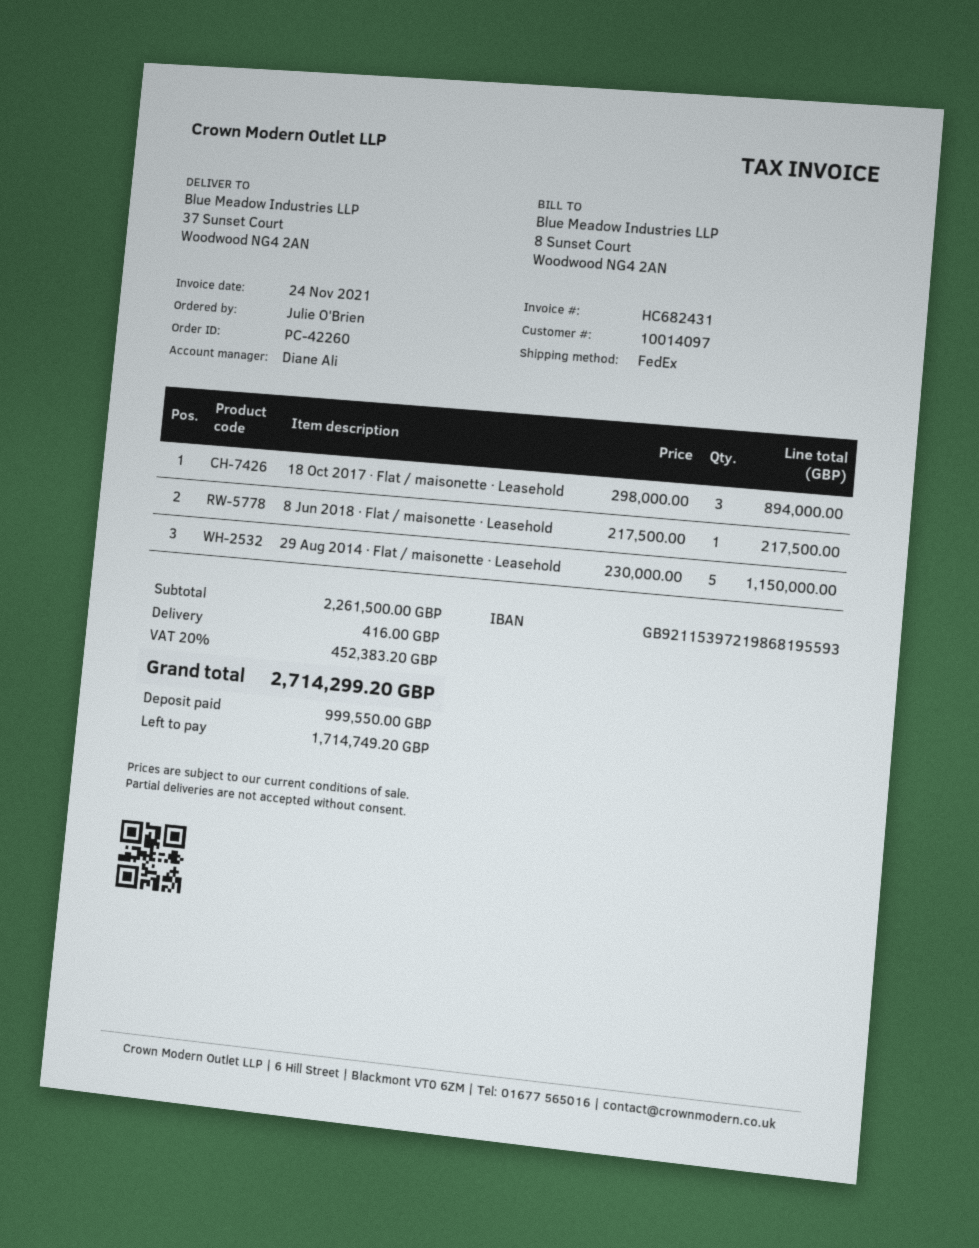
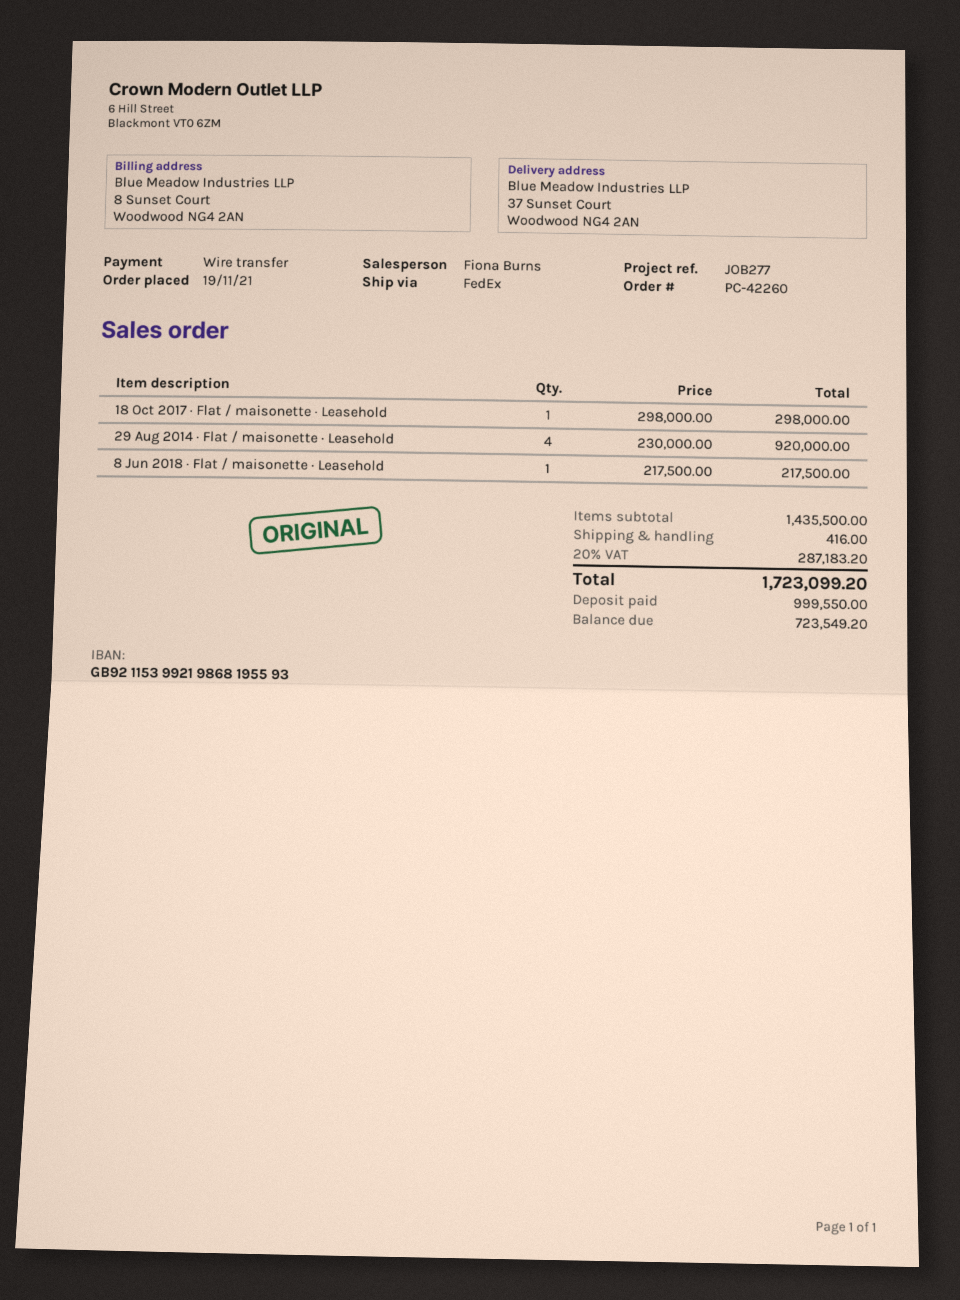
sales rep: Diane Ali -> Fiona Burns
bank account: GB92115397219868195593 -> GB92115399219868195593
18 Oct 2017 · Flat / maisonette · Leasehold: 3 x 298000.00 = 894000.00 -> 1 x 298000.00 = 298000.00
29 Aug 2014 · Flat / maisonette · Leasehold: 5 x 230000.00 = 1150000.00 -> 4 x 230000.00 = 920000.00
subtotal: 2261500.00 -> 1435500.00
tax: 20% = 452383.20 -> 20% = 287183.20
total: 2714299.20 -> 1723099.20
balance: 1714749.20 -> 723549.20

